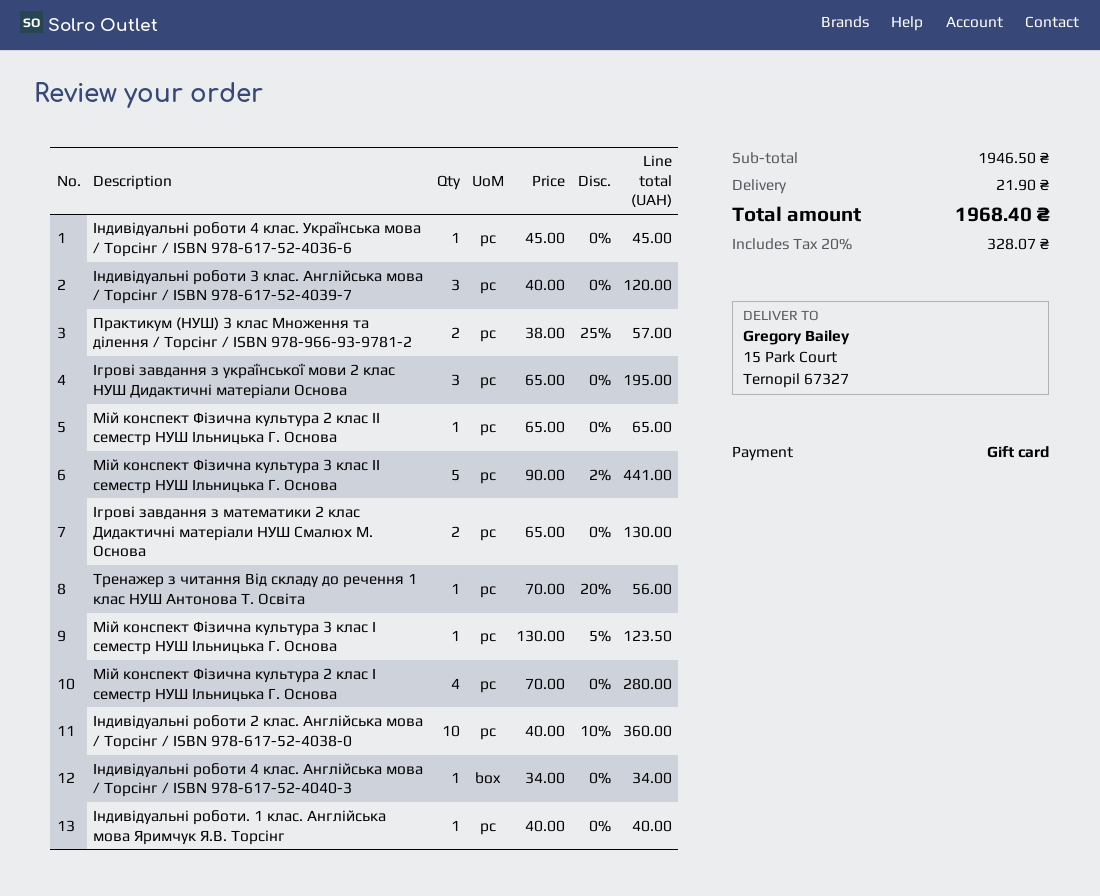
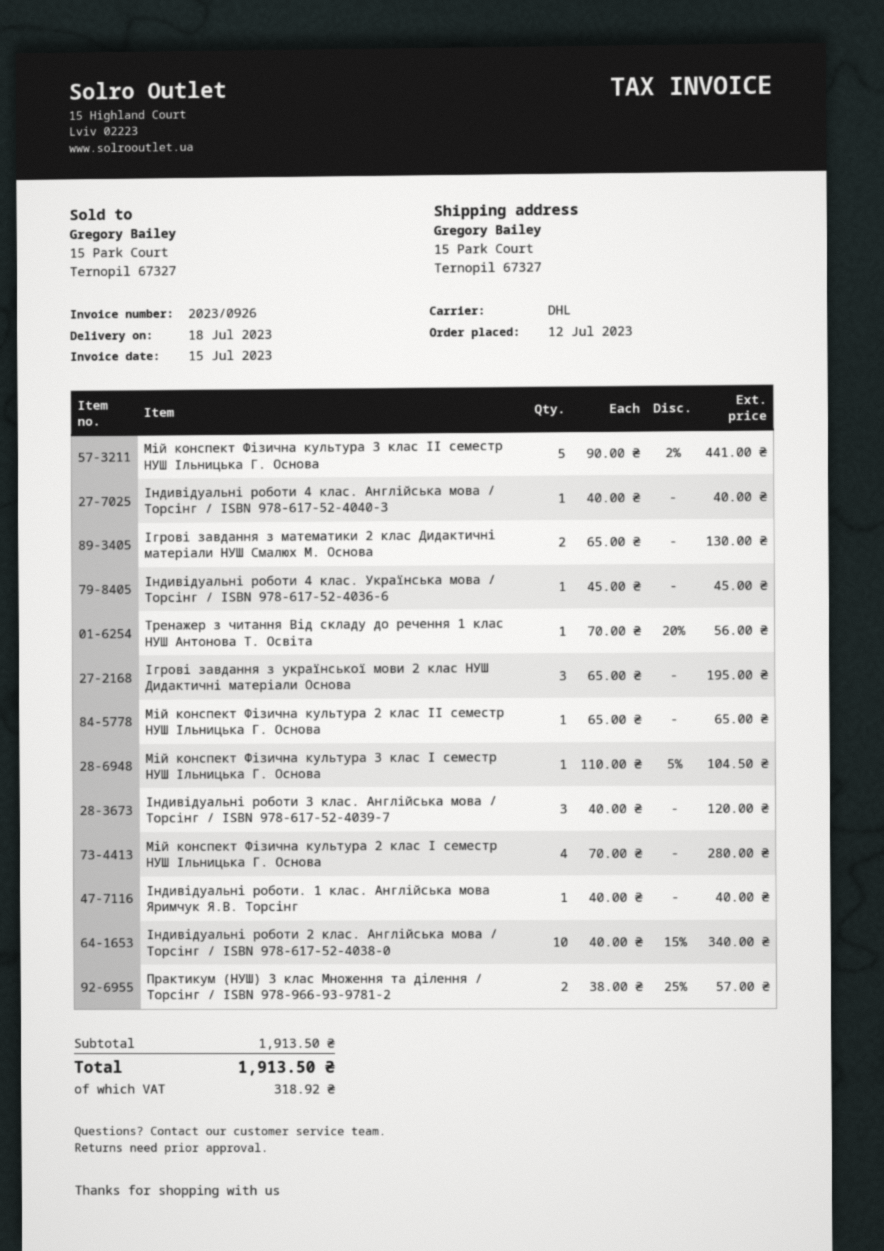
Мій конспект Фізична культура 3 клас I семестр НУШ Ільницька Г. Основа: 1 x 130.00 - 5% = 123.50 -> 1 x 110.00 - 5% = 104.50
Індивідуальні роботи 2 клас. Англійська мова / Торсінг / ISBN 978-617-52-4038-0: 10 x 40.00 - 10% = 360.00 -> 10 x 40.00 - 15% = 340.00
Індивідуальні роботи 4 клас. Англійська мова / Торсінг / ISBN 978-617-52-4040-3: 1 x 34.00 = 34.00 -> 1 x 40.00 = 40.00
subtotal: 1946.50 -> 1913.50
shipping: 21.90 -> none
tax: 328.07 -> 318.92
total: 1968.40 -> 1913.50

